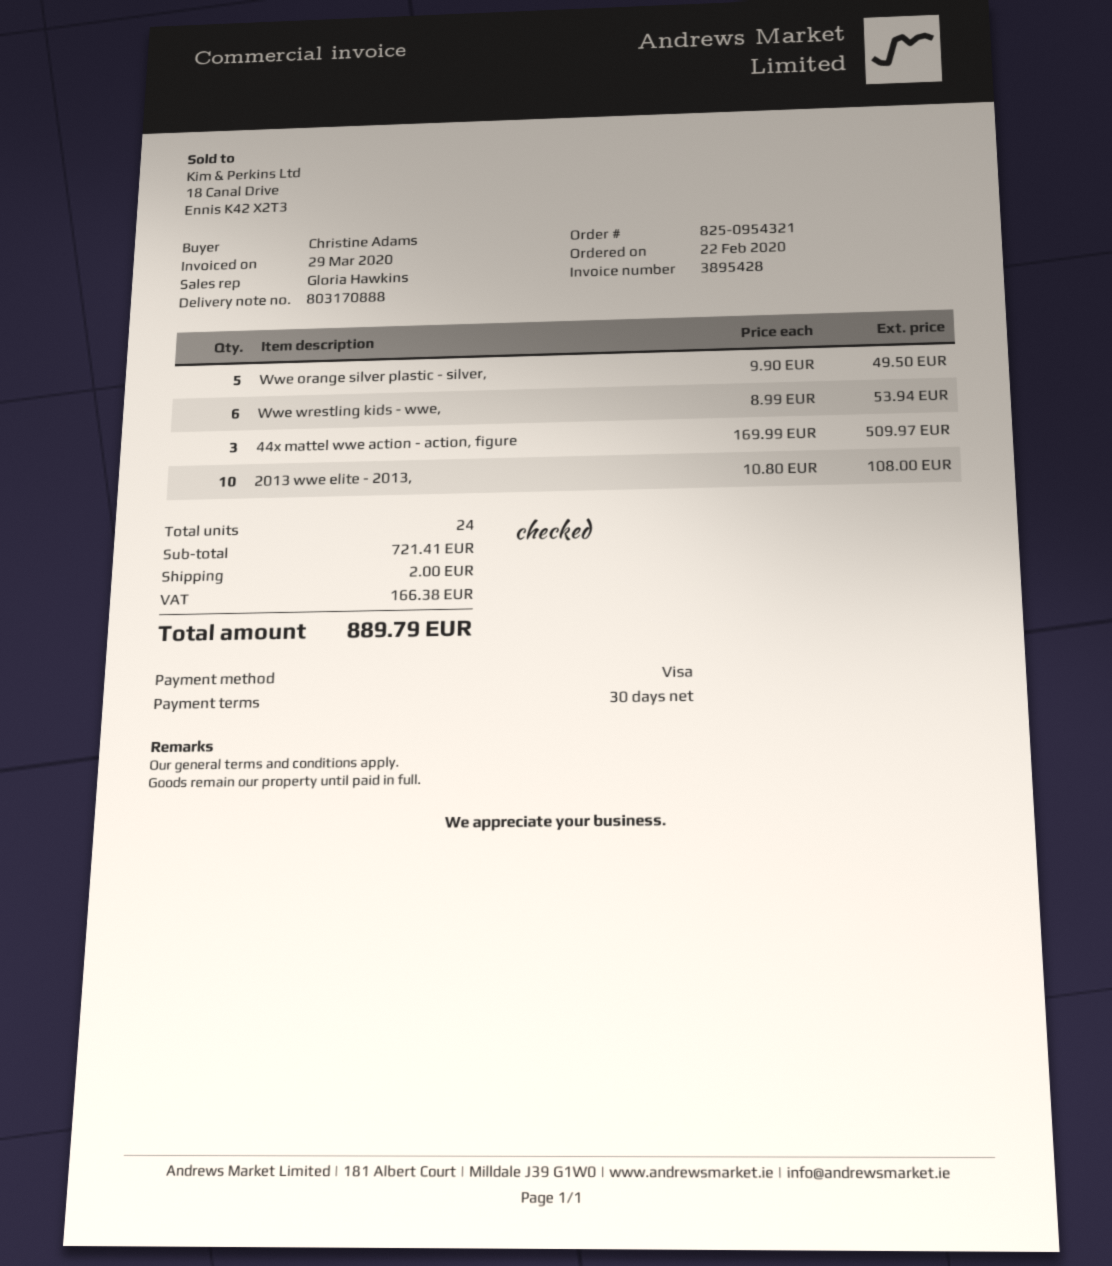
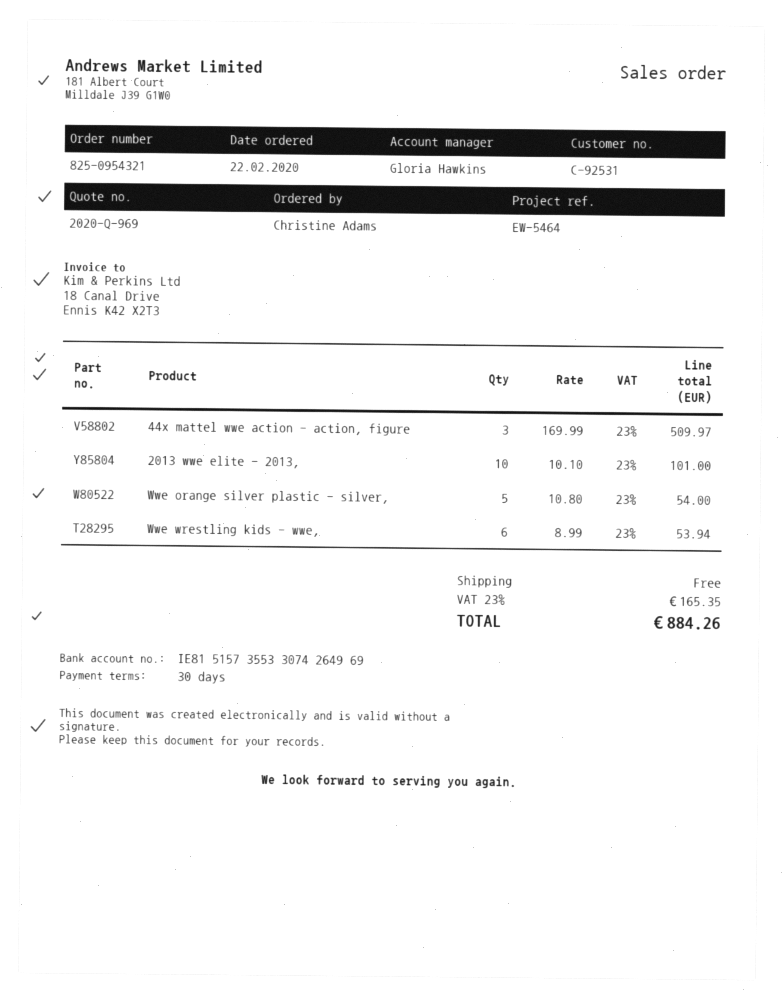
Wwe orange silver plastic - silver,: 5 x 9.90 = 49.50 -> 5 x 10.80 = 54.00
2013 wwe elite - 2013,: 10 x 10.80 = 108.00 -> 10 x 10.10 = 101.00
shipping: 2.00 -> 0.00
tax: 166.38 -> 165.35
total: 889.79 -> 884.26

